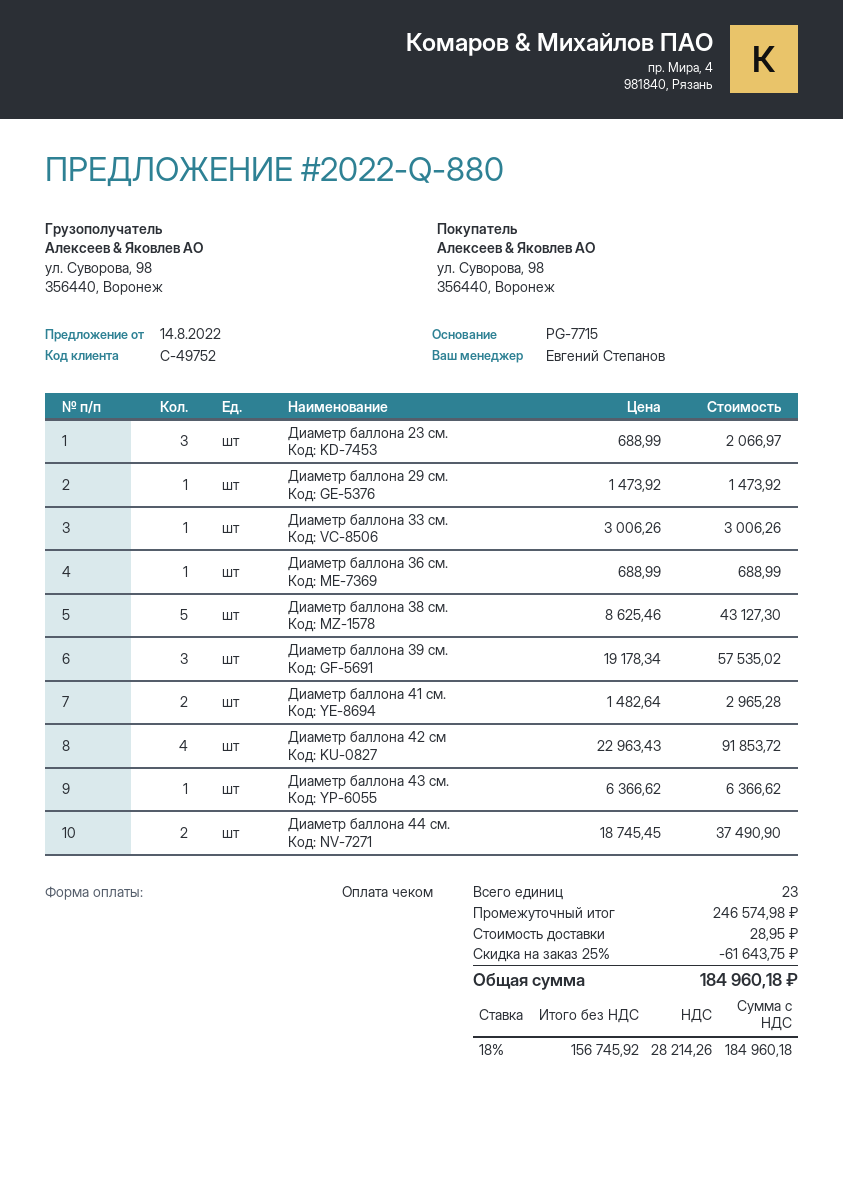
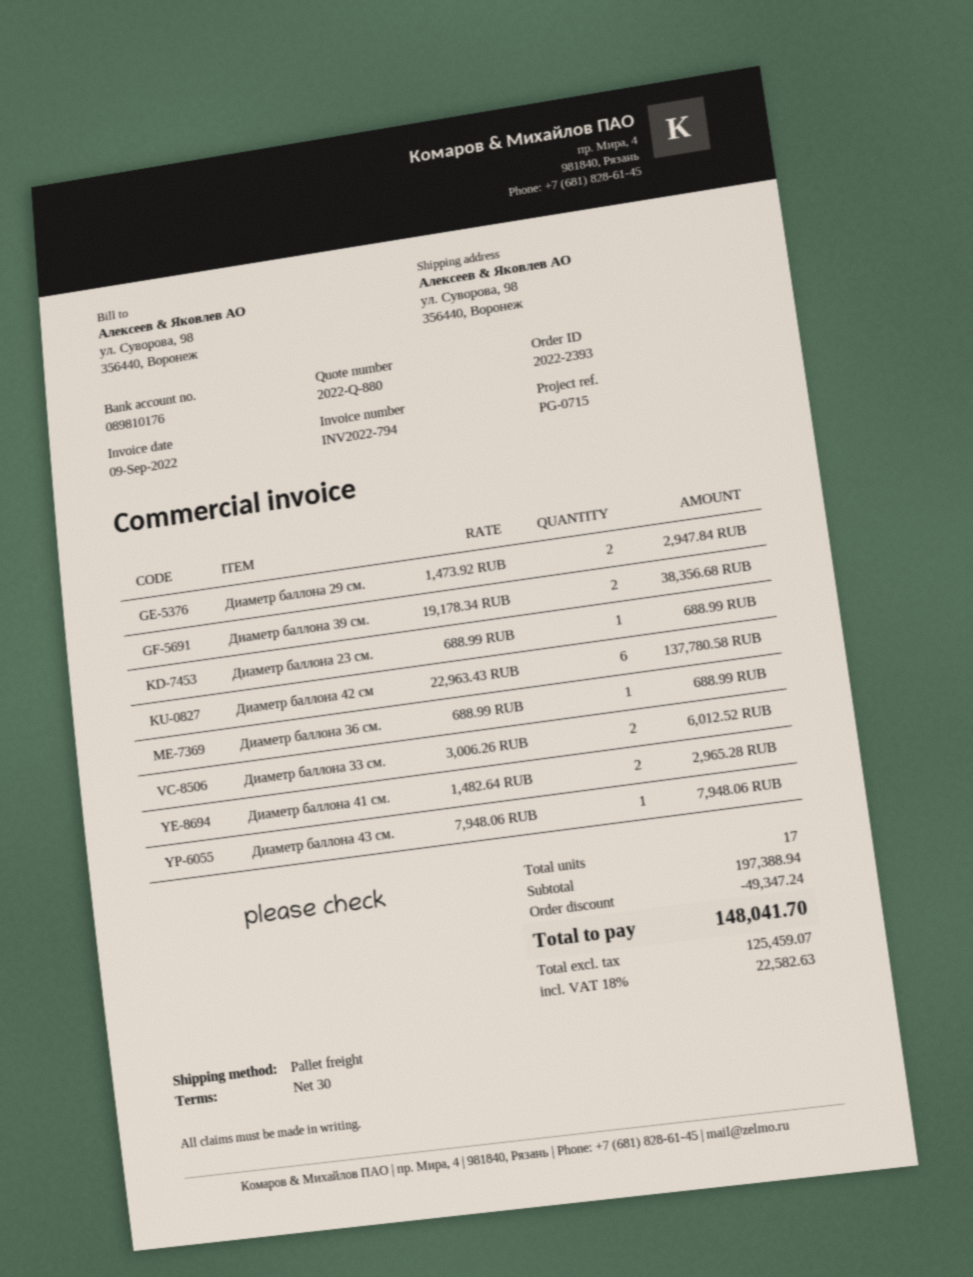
reference: PG-7715 -> PG-0715
Диаметр баллона 23 см.: 3 x 688.99 = 2066.97 -> 1 x 688.99 = 688.99
Диаметр баллона 29 см.: 1 x 1473.92 = 1473.92 -> 2 x 1473.92 = 2947.84
Диаметр баллона 33 см.: 1 x 3006.26 = 3006.26 -> 2 x 3006.26 = 6012.52
Диаметр баллона 38 см.: 5 x 8625.46 = 43127.30 -> none
Диаметр баллона 39 см.: 3 x 19178.34 = 57535.02 -> 2 x 19178.34 = 38356.68
Диаметр баллона 42 см: 4 x 22963.43 = 91853.72 -> 6 x 22963.43 = 137780.58
Диаметр баллона 43 см.: 1 x 6366.62 = 6366.62 -> 1 x 7948.06 = 7948.06
Диаметр баллона 44 см.: 2 x 18745.45 = 37490.90 -> none
total quantity: 23 -> 17
subtotal: 246574.98 -> 197388.94
discount: 61643.75 -> 49347.24
shipping: 28.95 -> none
net: 156745.92 -> 125459.07
tax: 18% = 28214.26 -> 18% = 22582.63
total: 184960.18 -> 148041.70

